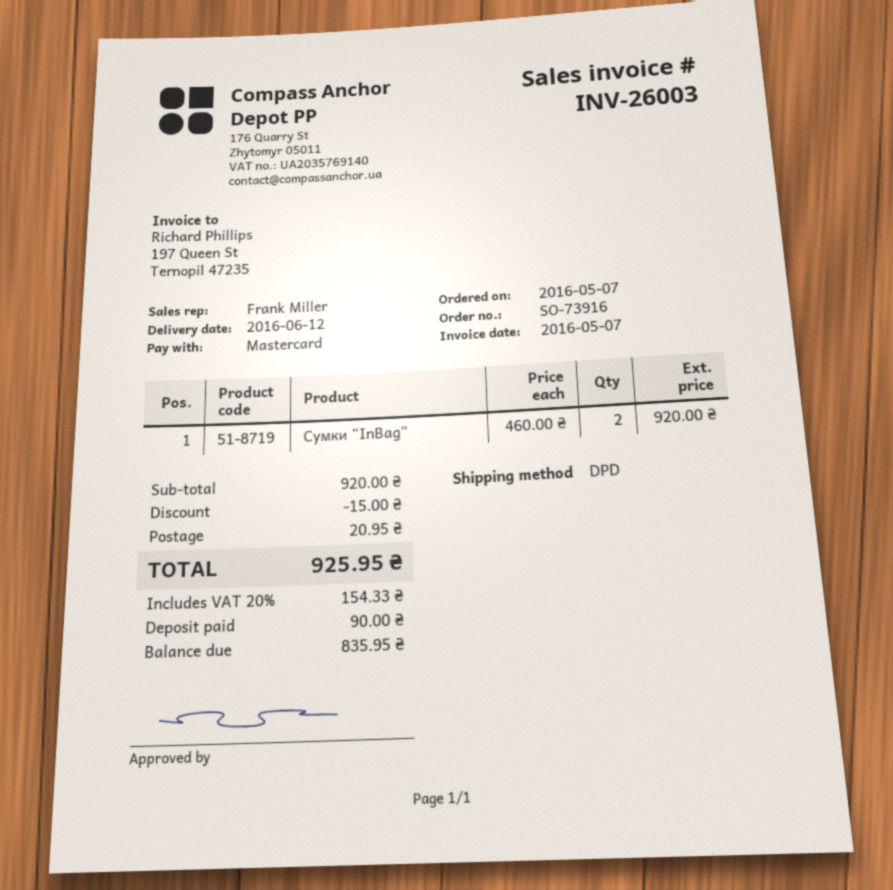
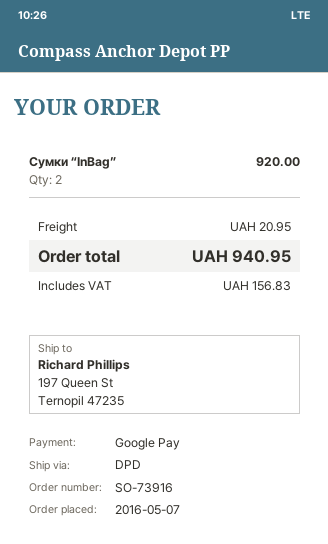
payment method: Mastercard -> Google Pay
discount: 15.00 -> none
tax: 154.33 -> 156.83
total: 925.95 -> 940.95

